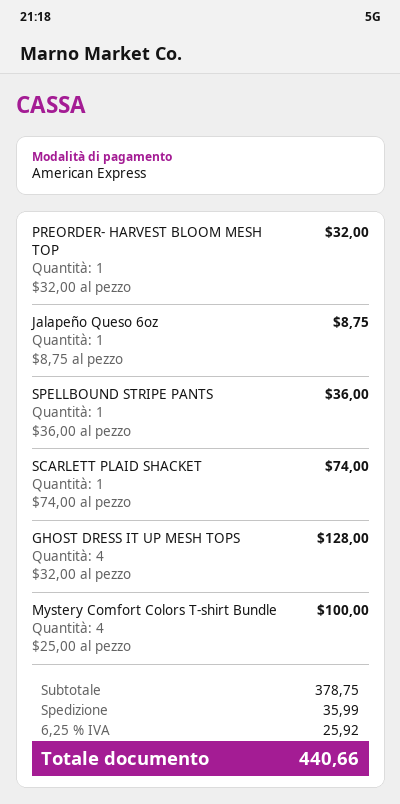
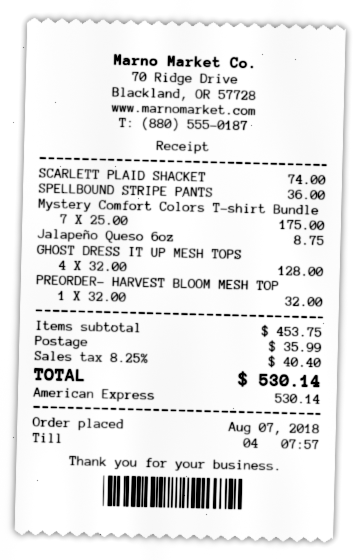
Mystery Comfort Colors T-shirt Bundle: 4 x 25.00 = 100.00 -> 7 x 25.00 = 175.00
subtotal: 378.75 -> 453.75
tax: 6.25% = 25.92 -> 8.25% = 40.40
total: 440.66 -> 530.14

